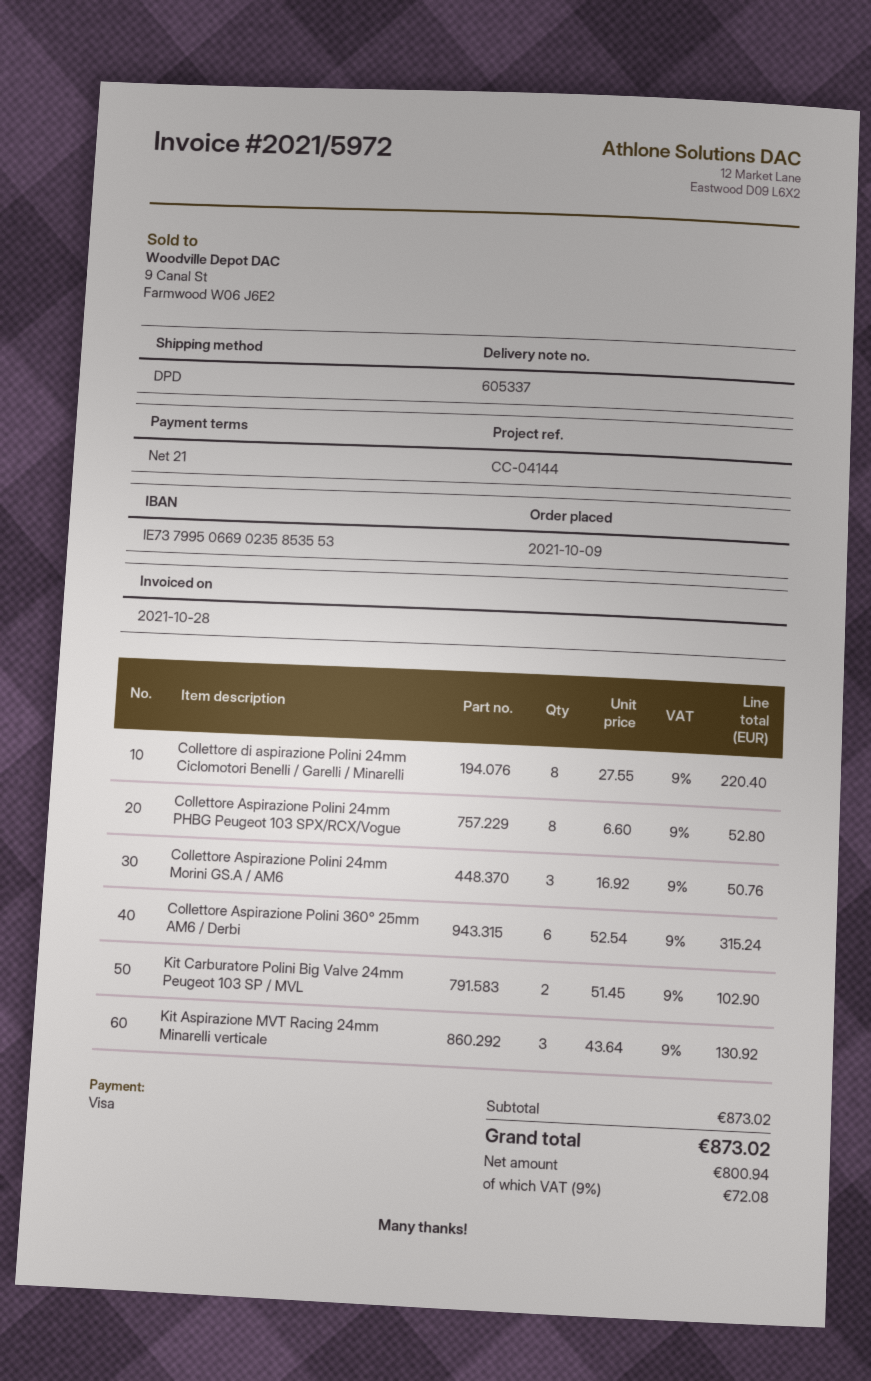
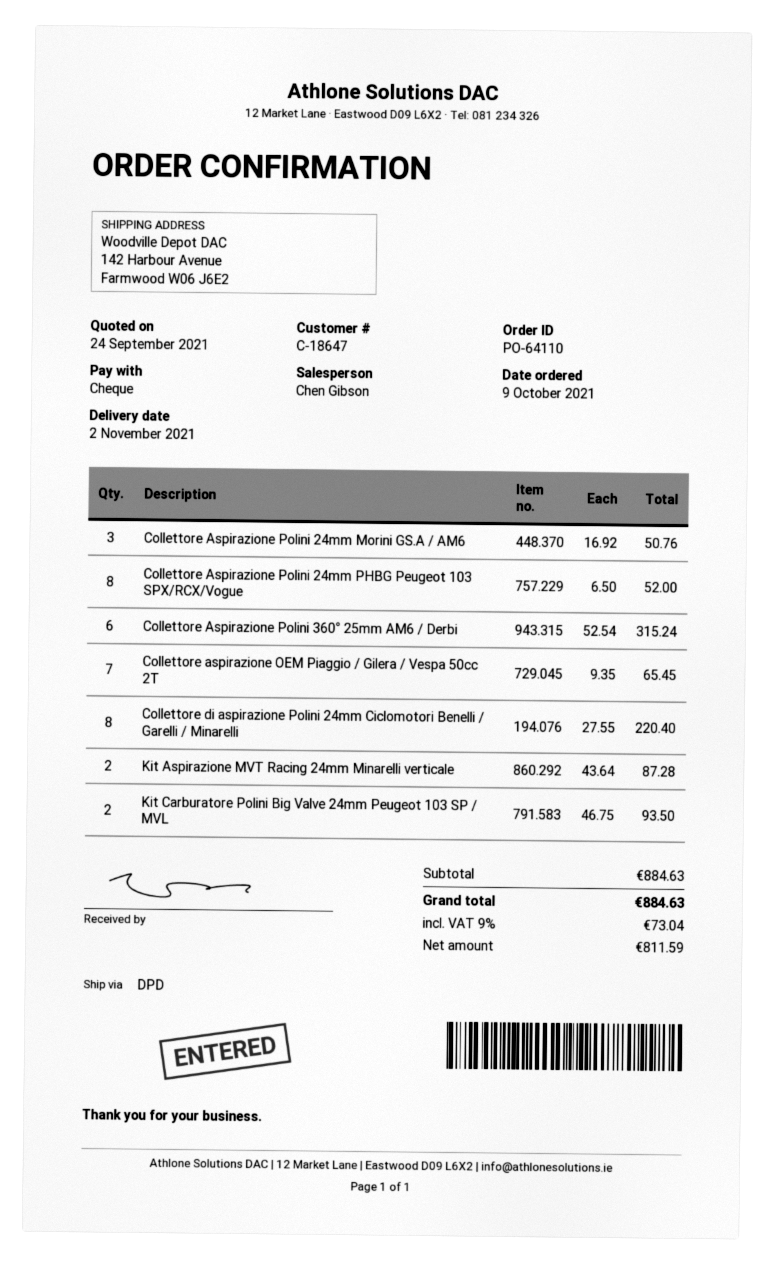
payment method: Visa -> cheque
Collettore Aspirazione Polini 24mm PHBG Peugeot 103 SPX/RCX/Vogue: 8 x 6.60 = 52.80 -> 8 x 6.50 = 52.00
Kit Carburatore Polini Big Valve 24mm Peugeot 103 SP / MVL: 2 x 51.45 = 102.90 -> 2 x 46.75 = 93.50
Kit Aspirazione MVT Racing 24mm Minarelli verticale: 3 x 43.64 = 130.92 -> 2 x 43.64 = 87.28
Collettore aspirazione OEM Piaggio / Gilera / Vespa 50cc 2T: none -> 7 x 9.35 = 65.45
subtotal: 873.02 -> 884.63
net: 800.94 -> 811.59
tax: 9% = 72.08 -> 9% = 73.04
total: 873.02 -> 884.63

